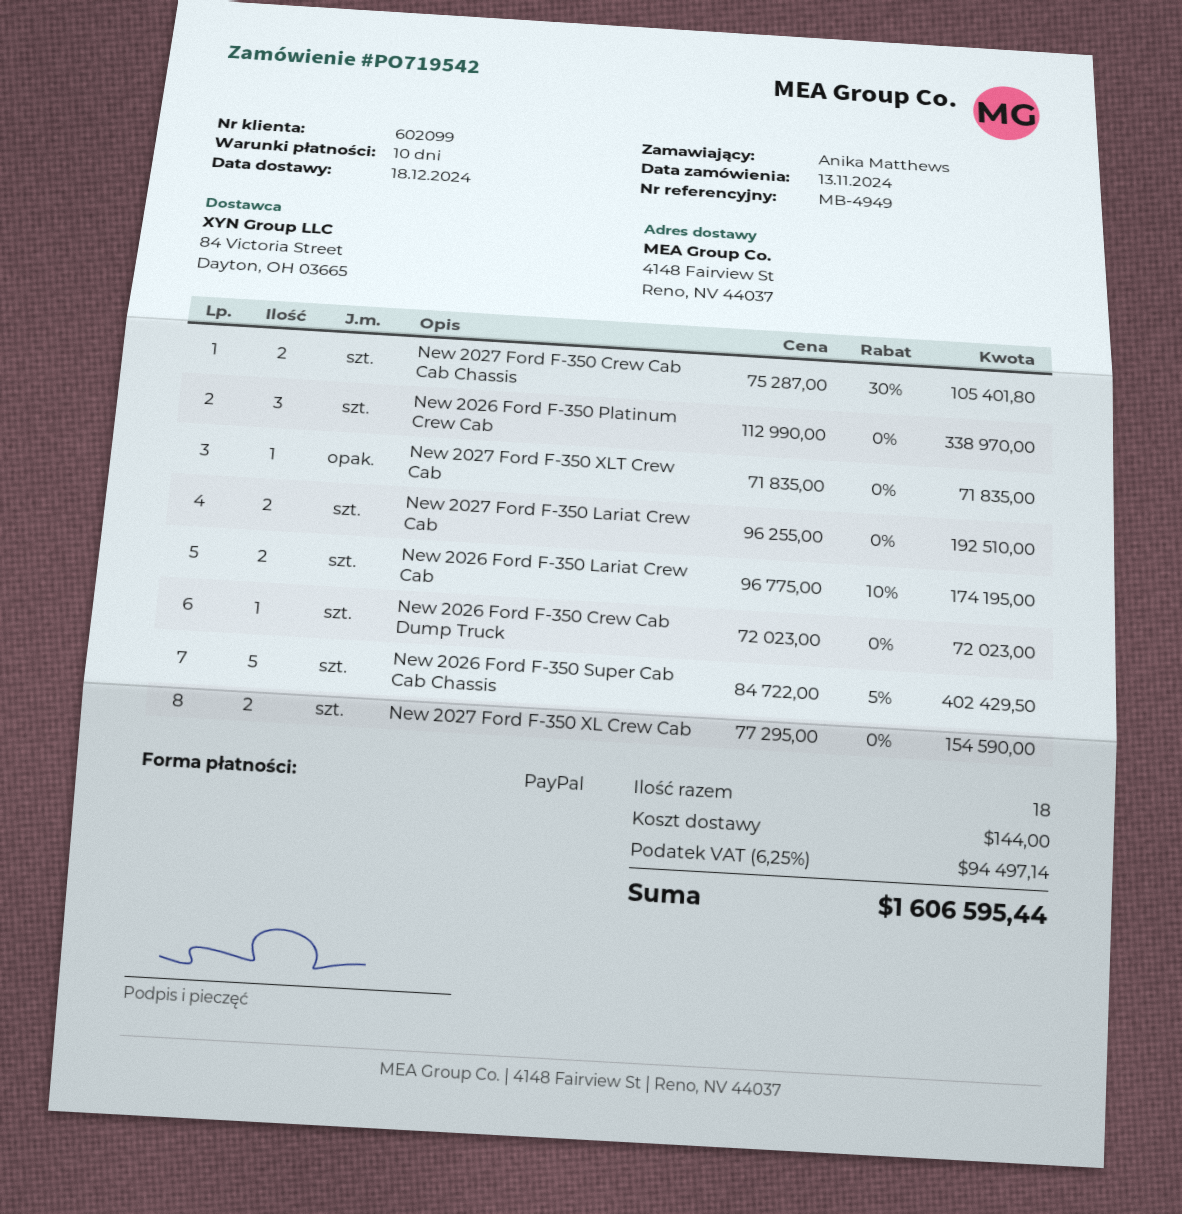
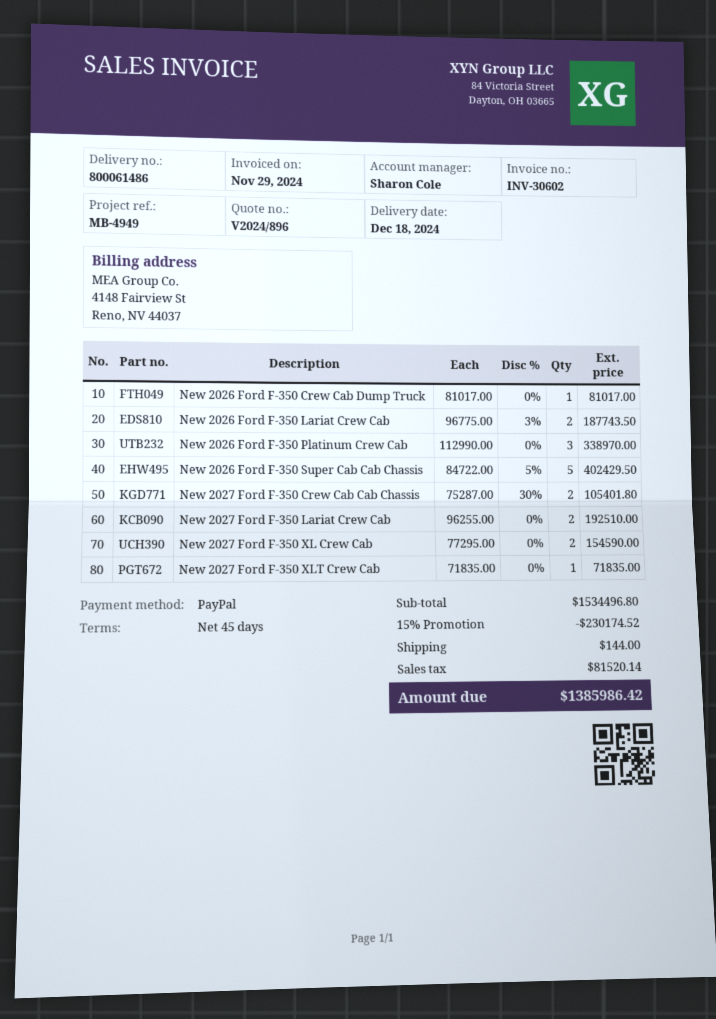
payment terms: 10 days -> 45 days
New 2026 Ford F-350 Lariat Crew Cab: 2 x 96775.00 - 10% = 174195.00 -> 2 x 96775.00 - 3% = 187743.50
New 2026 Ford F-350 Crew Cab Dump Truck: 1 x 72023.00 = 72023.00 -> 1 x 81017.00 = 81017.00
discount: none -> 15% = 230174.52
tax: 94497.14 -> 81520.14
total: 1606595.44 -> 1385986.42

